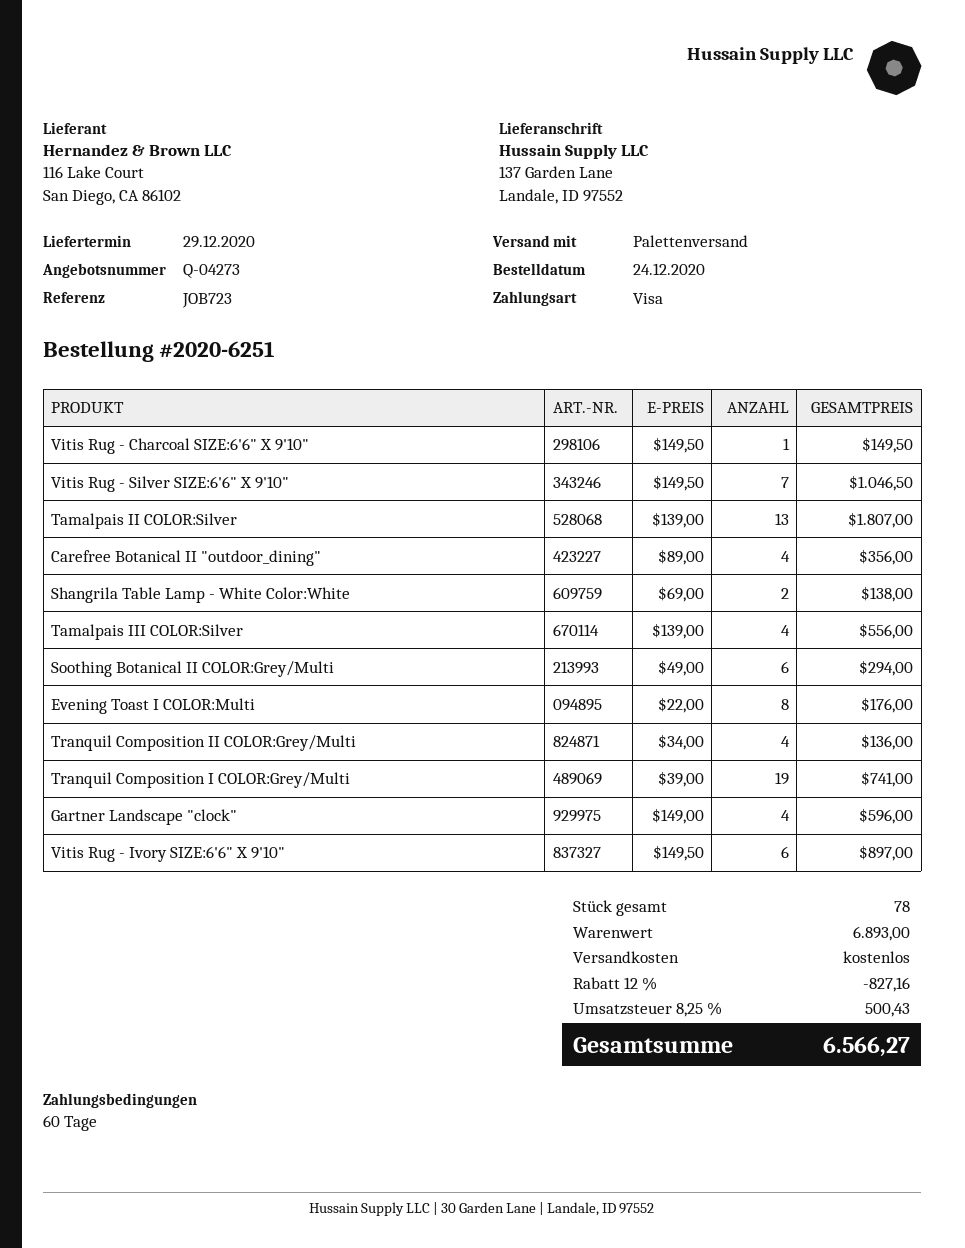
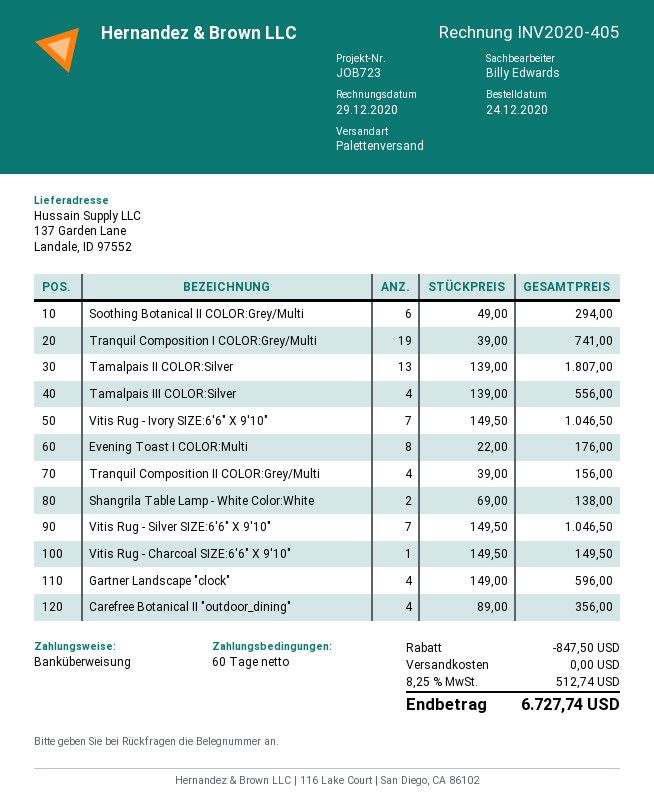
payment method: Visa -> bank transfer
Tranquil Composition II COLOR:Grey/Multi: 4 x 34.00 = 136.00 -> 4 x 39.00 = 156.00
Vitis Rug - Ivory SIZE:6'6" X 9'10": 6 x 149.50 = 897.00 -> 7 x 149.50 = 1046.50
discount: 827.16 -> 847.50
tax: 8.25% = 500.43 -> 8.25% = 512.74
total: 6566.27 -> 6727.74

